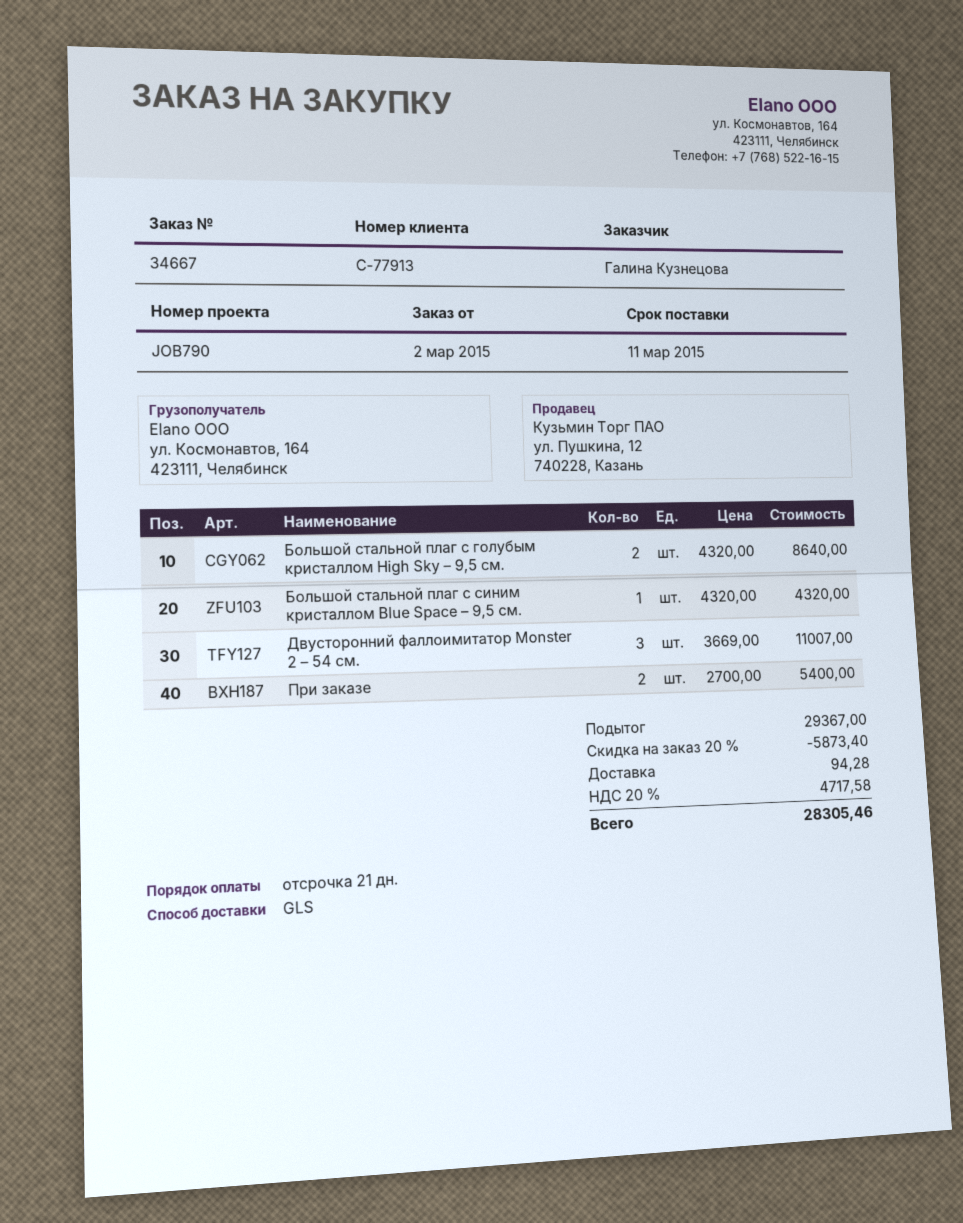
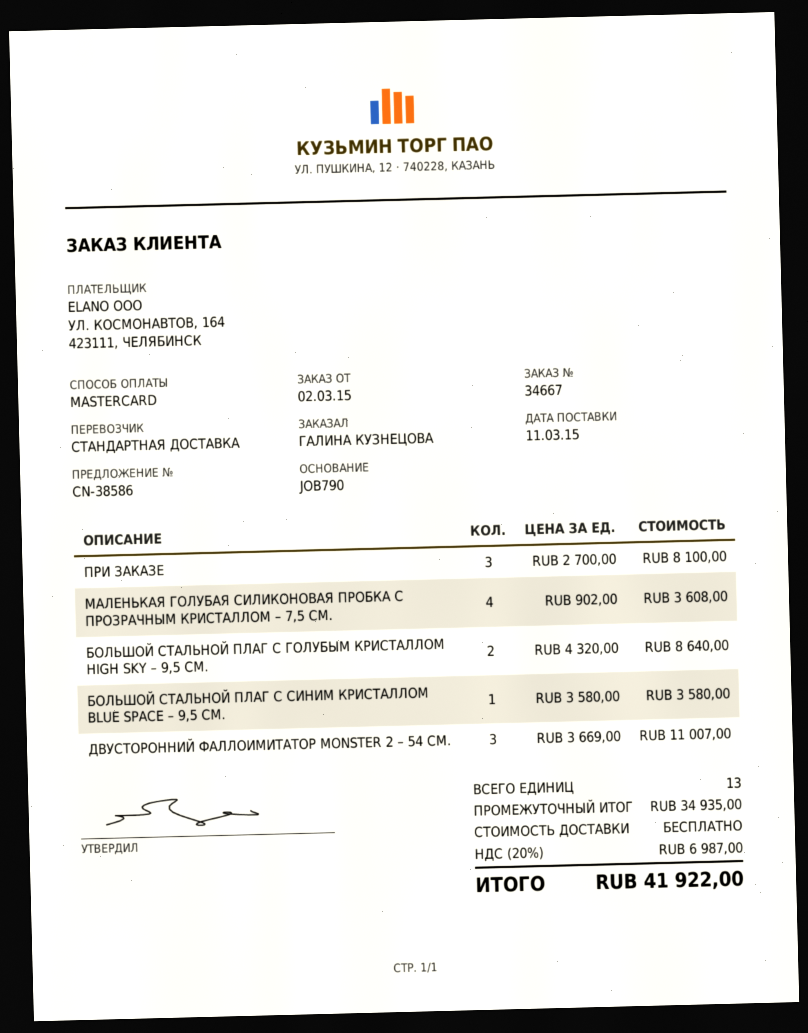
shipping method: GLS -> standard
Большой стальной плаг с синим кристаллом Blue Space – 9,5 см.: 1 x 4320.00 = 4320.00 -> 1 x 3580.00 = 3580.00
При заказе: 2 x 2700.00 = 5400.00 -> 3 x 2700.00 = 8100.00
МАЛЕНЬКАЯ ГОЛУБАЯ СИЛИКОНОВАЯ ПРОБКА С ПРОЗРАЧНЫМ КРИСТАЛЛОМ – 7,5 СМ.: none -> 4 x 902.00 = 3608.00
subtotal: 29367.00 -> 34935.00
discount: 20% = 5873.40 -> none
shipping: 94.28 -> 0.00
tax: 20% = 4717.58 -> 20% = 6987.00
total: 28305.46 -> 41922.00

